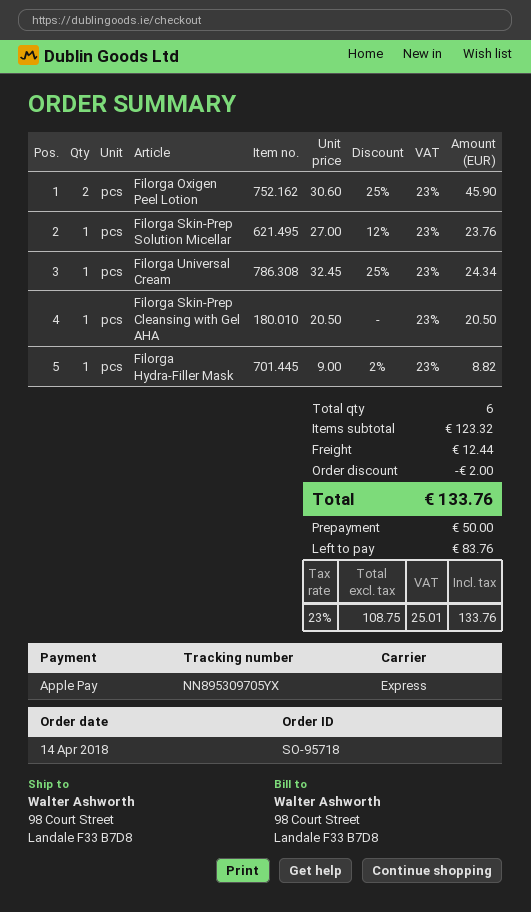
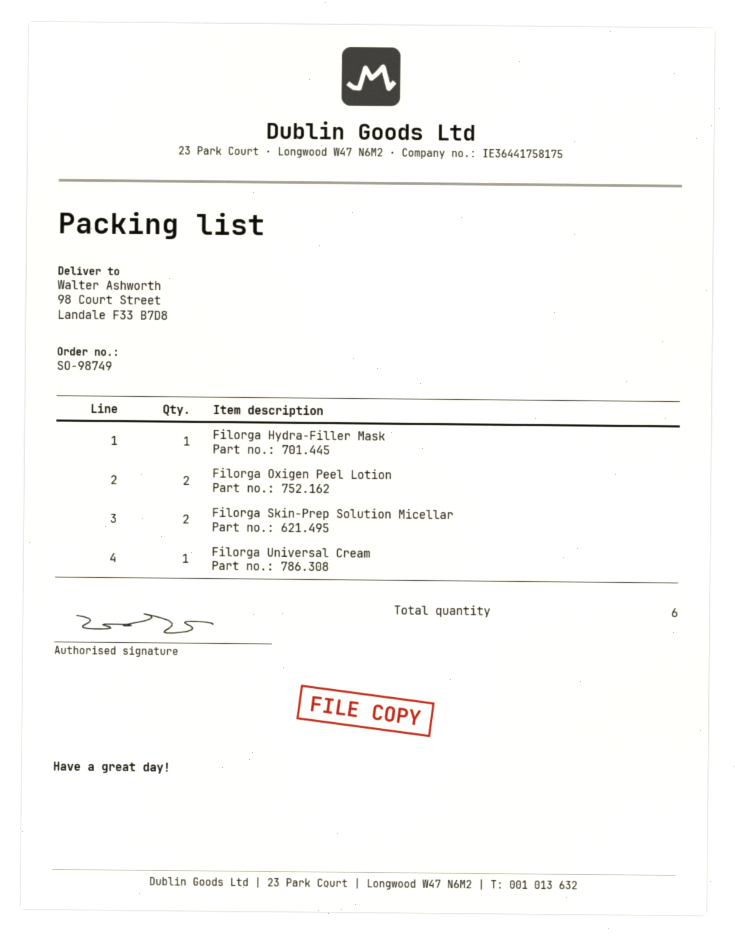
order number: SO-95718 -> SO-98749
Filorga Skin-Prep Solution Micellar: 1 -> 2
Filorga Skin-Prep Cleansing with Gel AHA: 1 -> none

